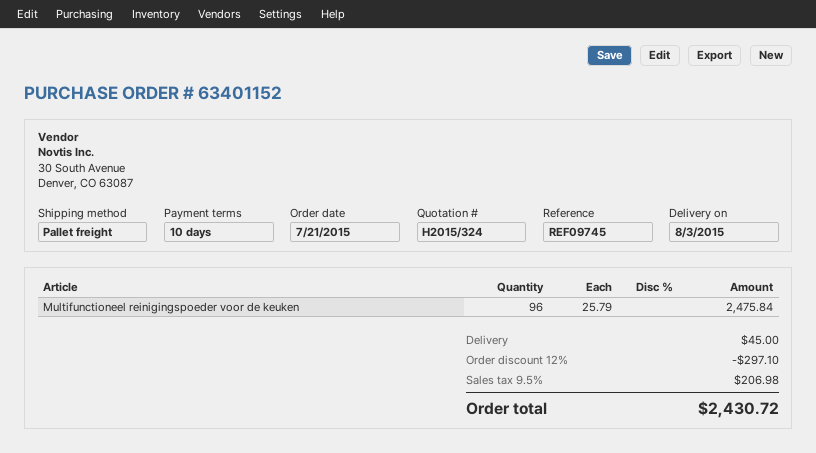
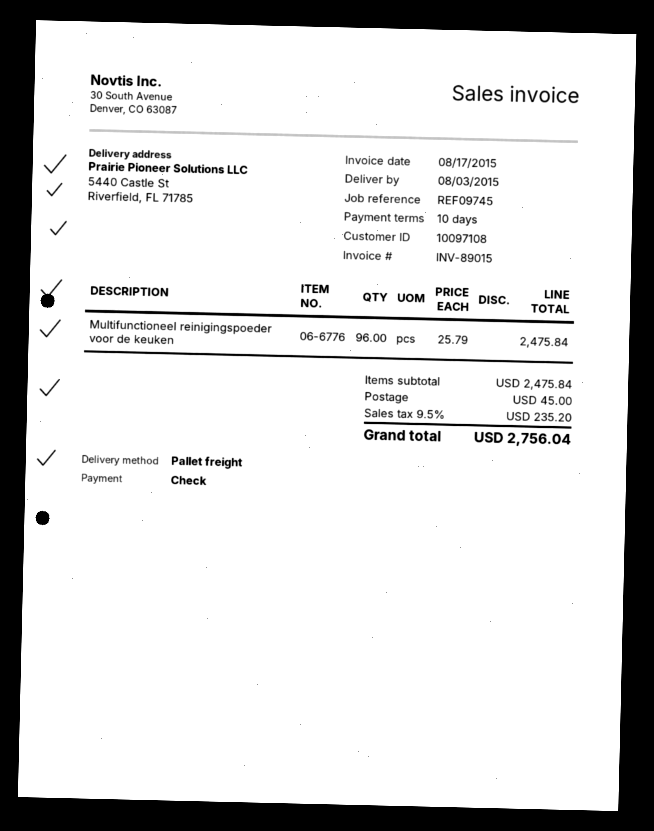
discount: 12% = 297.10 -> none
tax: 9.5% = 206.98 -> 9.5% = 235.20
total: 2430.72 -> 2756.04

